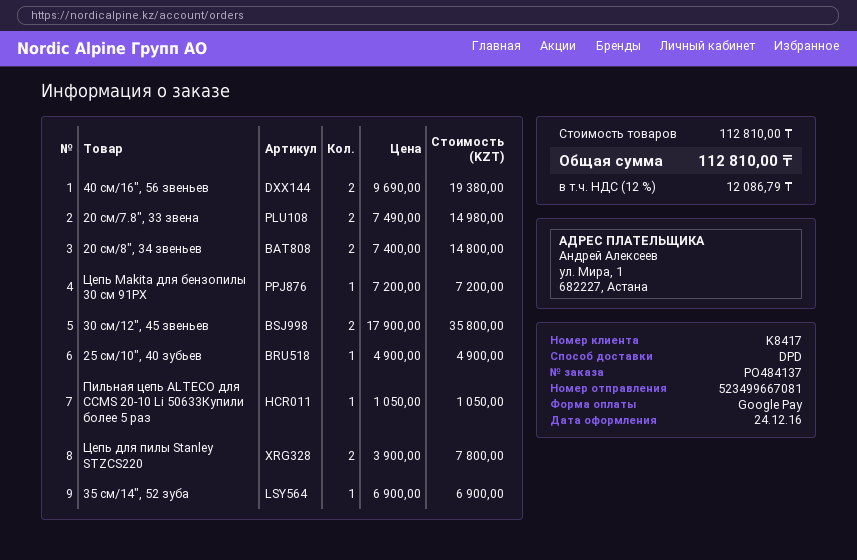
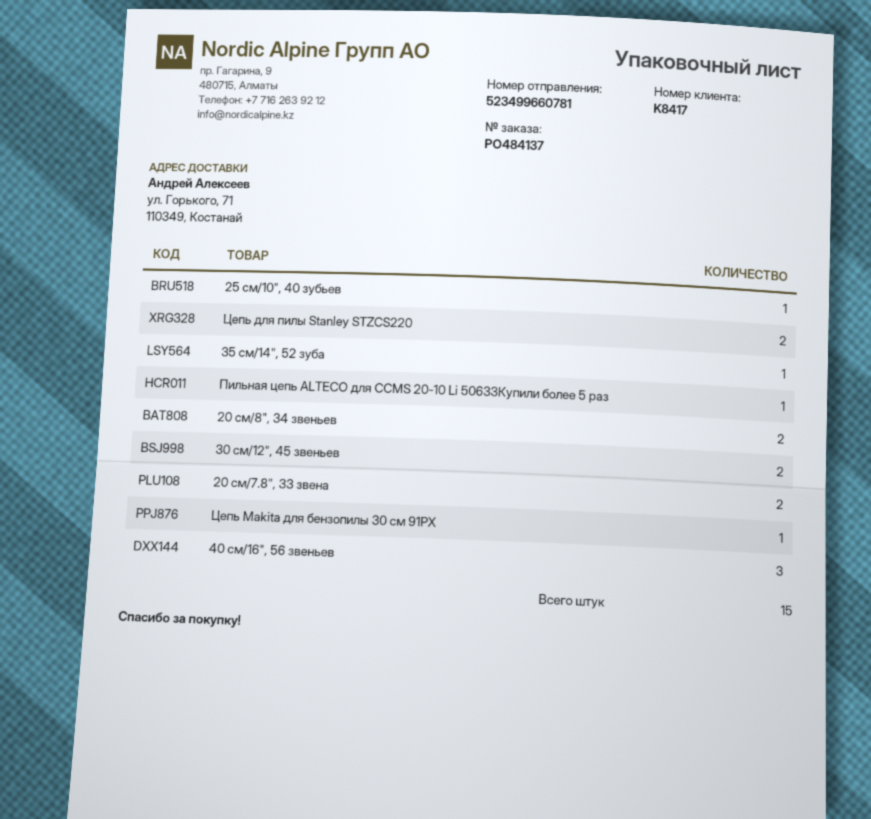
tracking number: 523499667081 -> 523499660781
40 см/16", 56 звеньев: 2 -> 3

